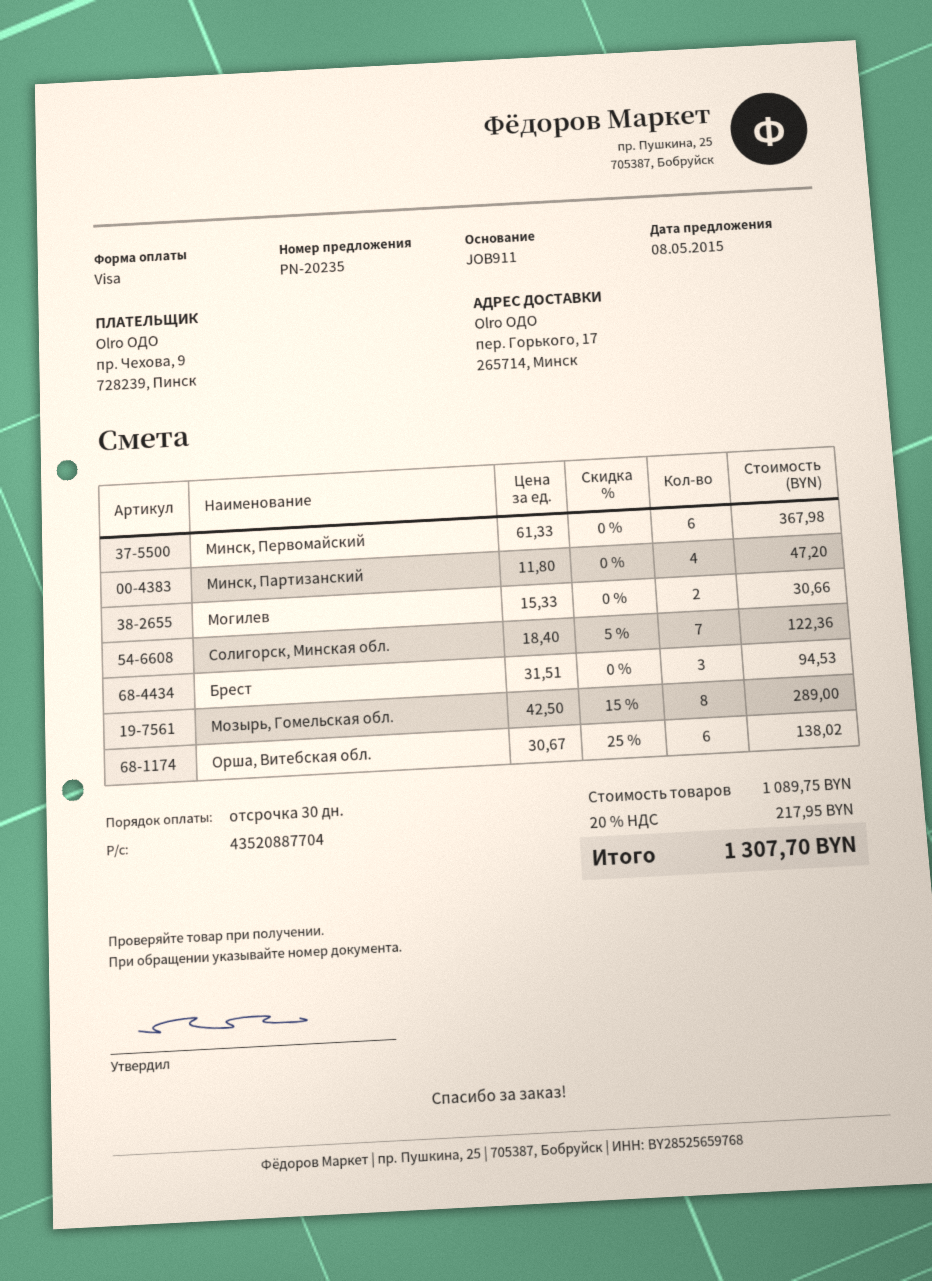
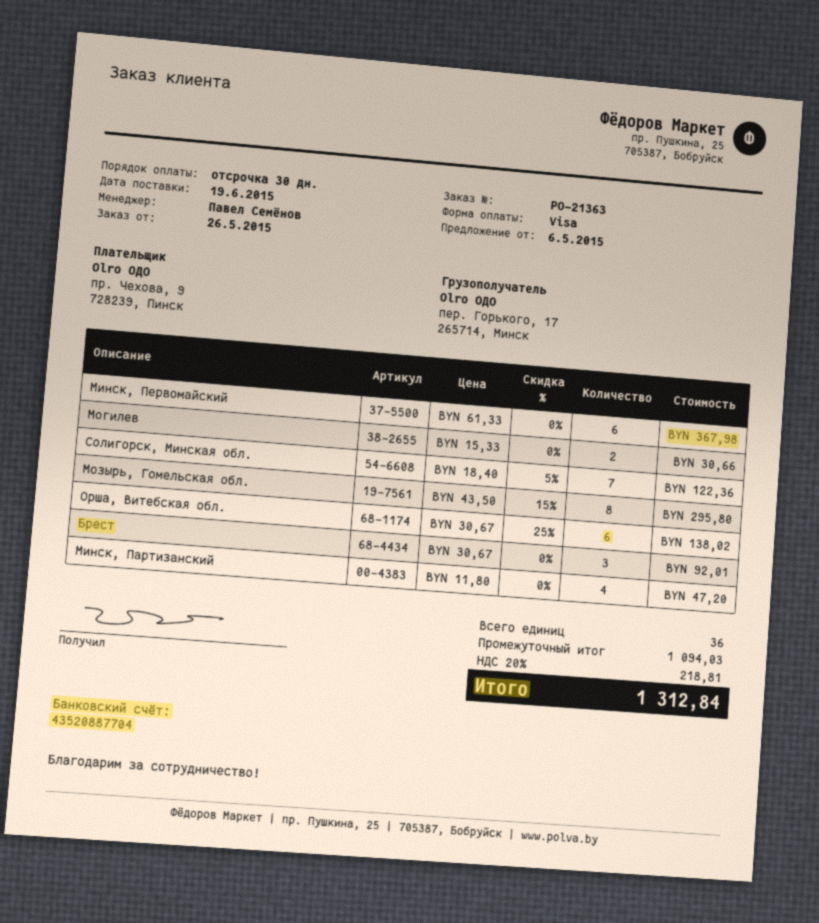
quote date: 2015-05-08 -> 2015-05-06
Брест: 3 x 31.51 = 94.53 -> 3 x 30.67 = 92.01
Мозырь, Гомельская обл.: 8 x 42.50 - 15% = 289.00 -> 8 x 43.50 - 15% = 295.80
subtotal: 1089.75 -> 1094.03
tax: 20% = 217.95 -> 20% = 218.81
total: 1307.70 -> 1312.84

